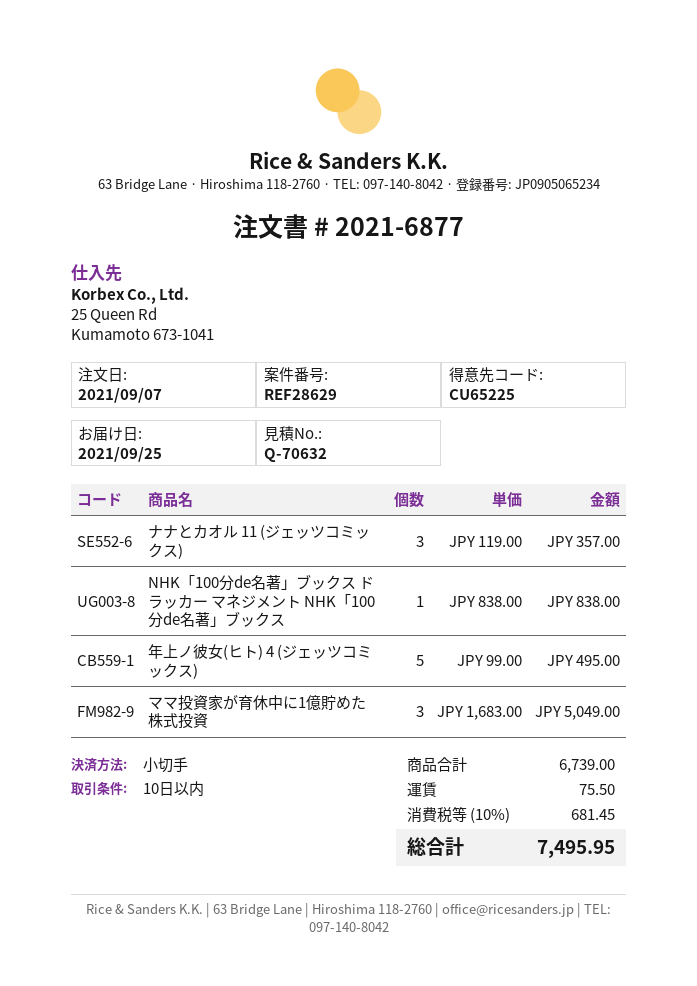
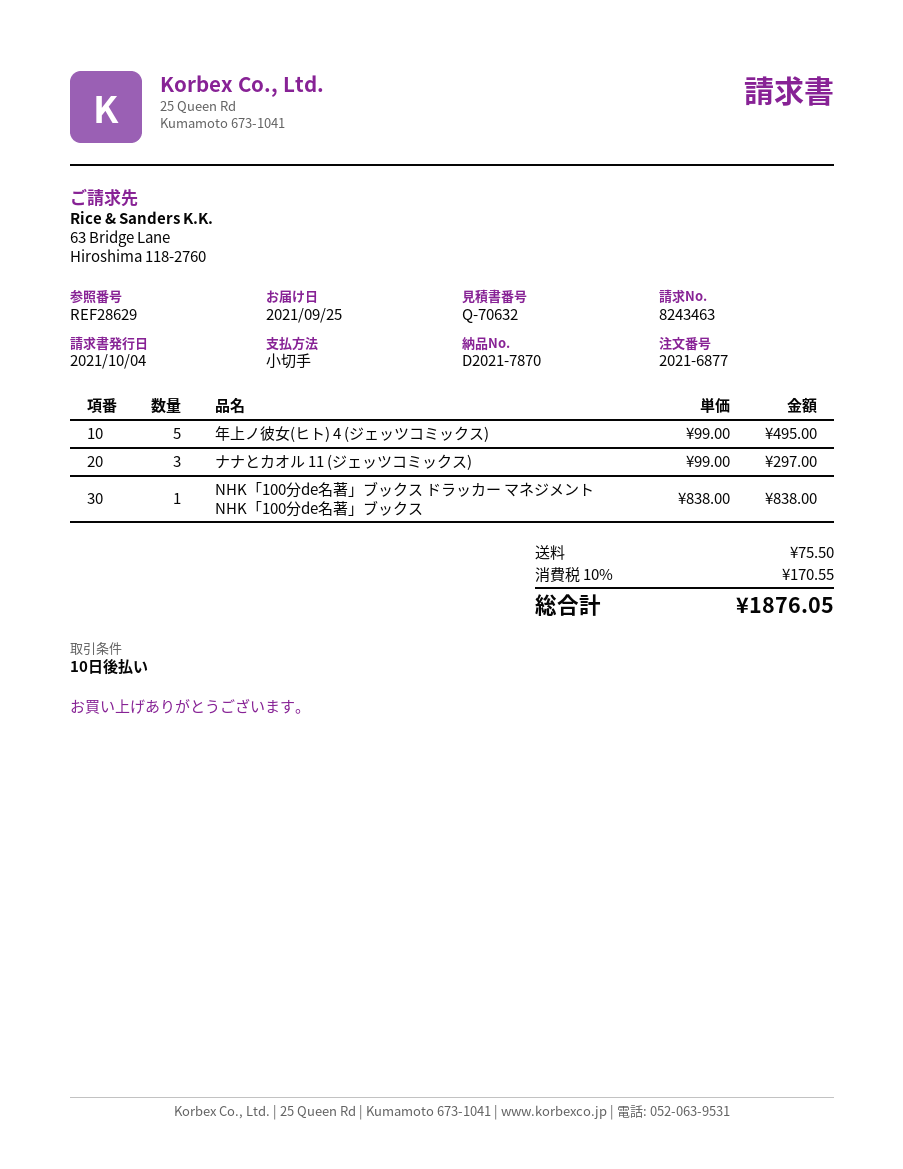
ナナとカオル 11 (ジェッツコミックス): 3 x 119.00 = 357.00 -> 3 x 99.00 = 297.00
ママ投資家が育休中に1億貯めた株式投資: 3 x 1683.00 = 5049.00 -> none
tax: 10% = 681.45 -> 10% = 170.55
total: 7495.95 -> 1876.05

